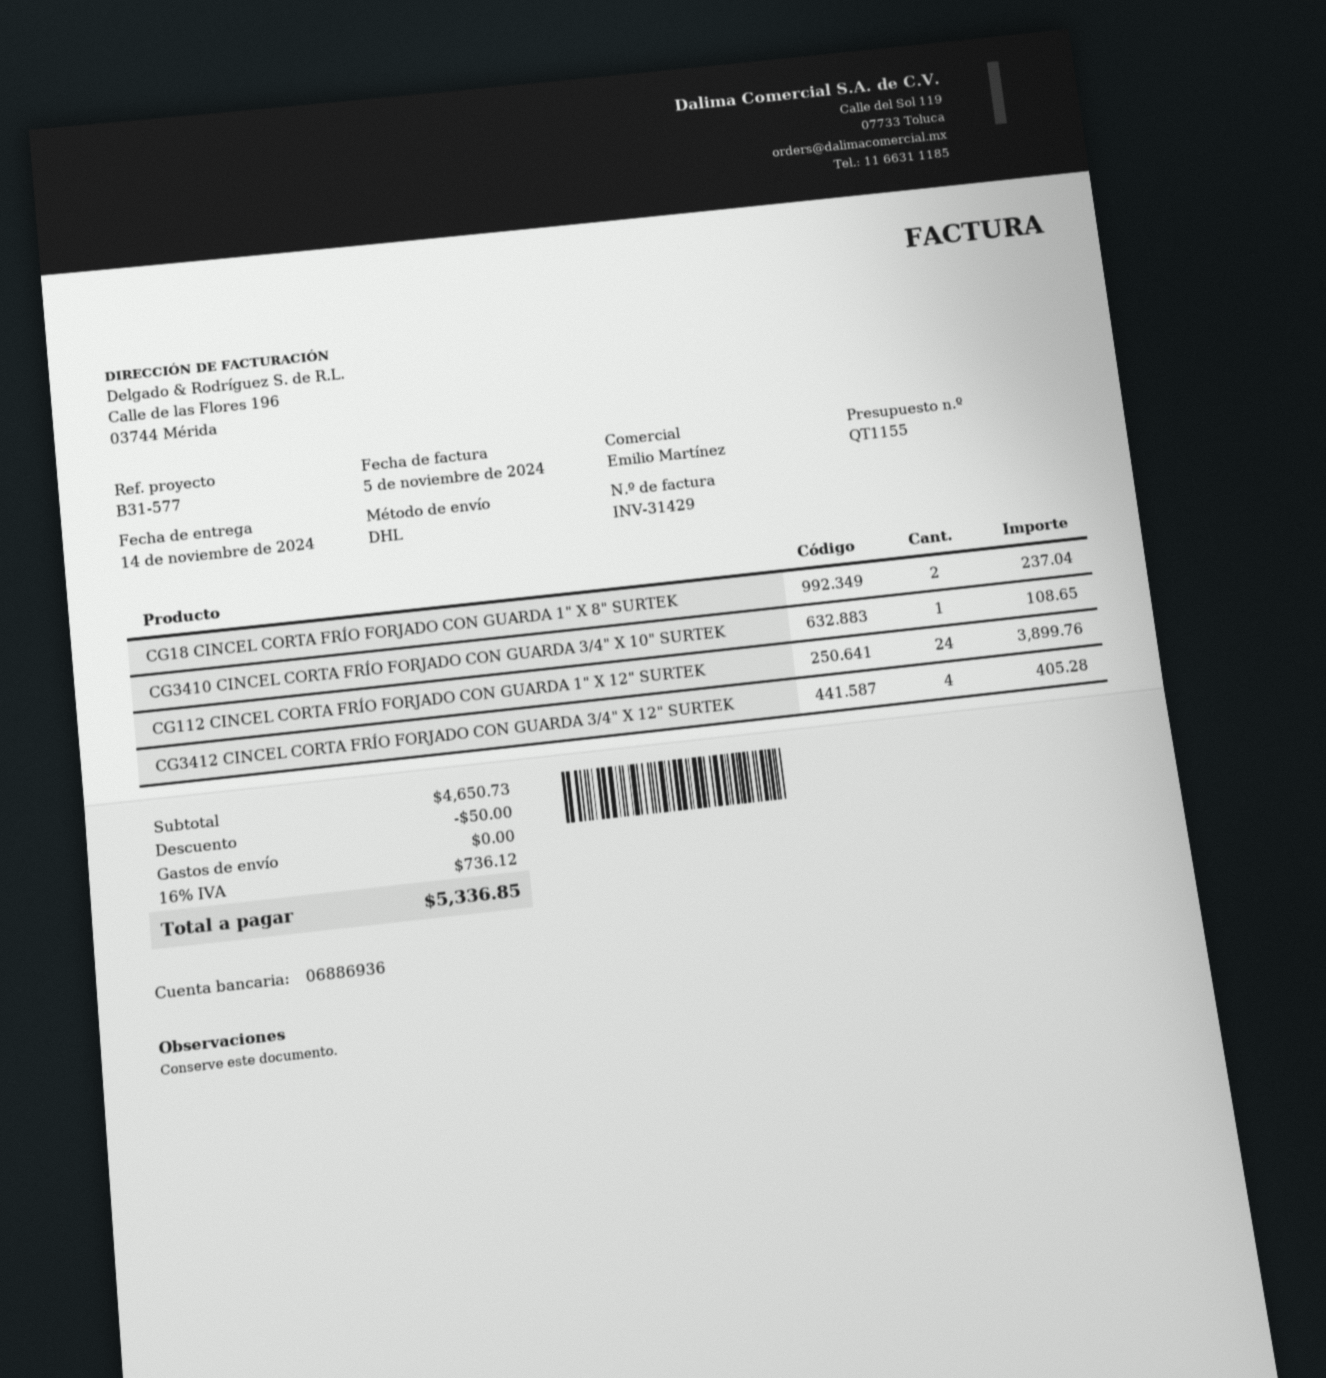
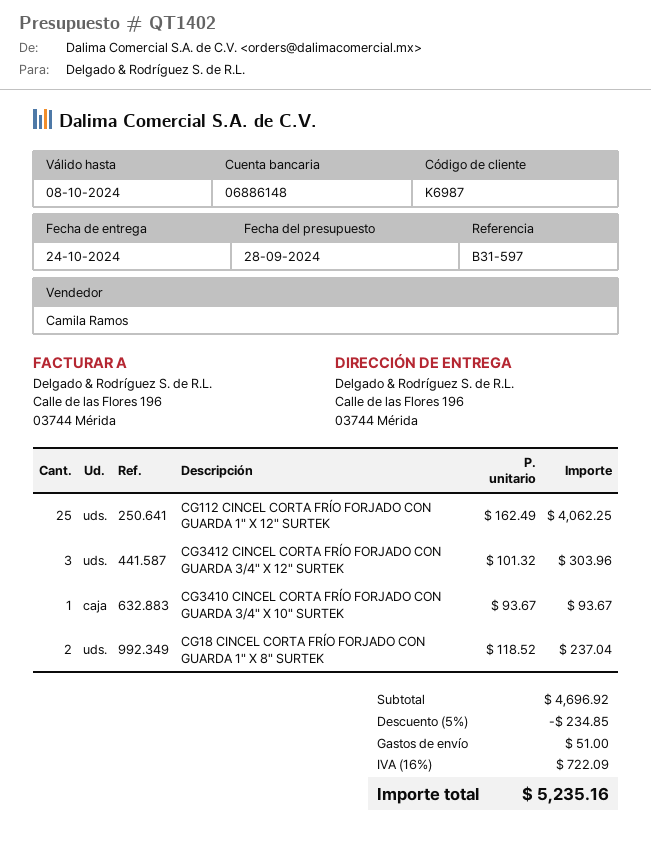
quote number: QT1155 -> QT1402
delivery date: 2024-11-14 -> 2024-10-24
reference: B31-577 -> B31-597
sales rep: Emilio Martínez -> Camila Ramos
bank account: 06886936 -> 06886148
CG3410 CINCEL CORTA FRÍO FORJADO CON GUARDA 3/4" X 10" SURTEK: 1 for 108.65 -> 1 for 93.67
CG112 CINCEL CORTA FRÍO FORJADO CON GUARDA 1" X 12" SURTEK: 24 for 3899.76 -> 25 for 4062.25
CG3412 CINCEL CORTA FRÍO FORJADO CON GUARDA 3/4" X 12" SURTEK: 4 for 405.28 -> 3 for 303.96
subtotal: 4650.73 -> 4696.92
discount: 50.00 -> 234.85
shipping: 0.00 -> 51.00
tax: 16% = 736.12 -> 16% = 722.09
total: 5336.85 -> 5235.16

